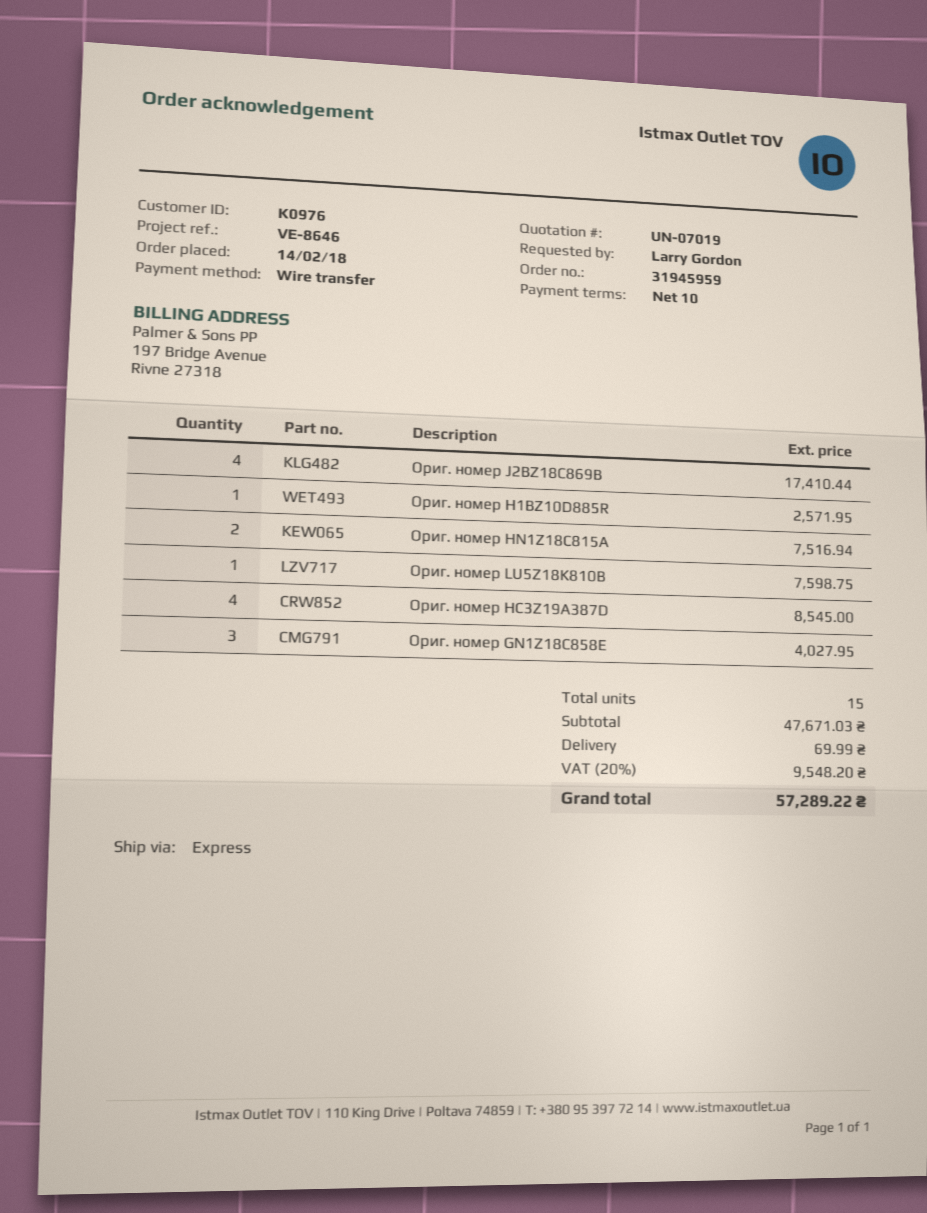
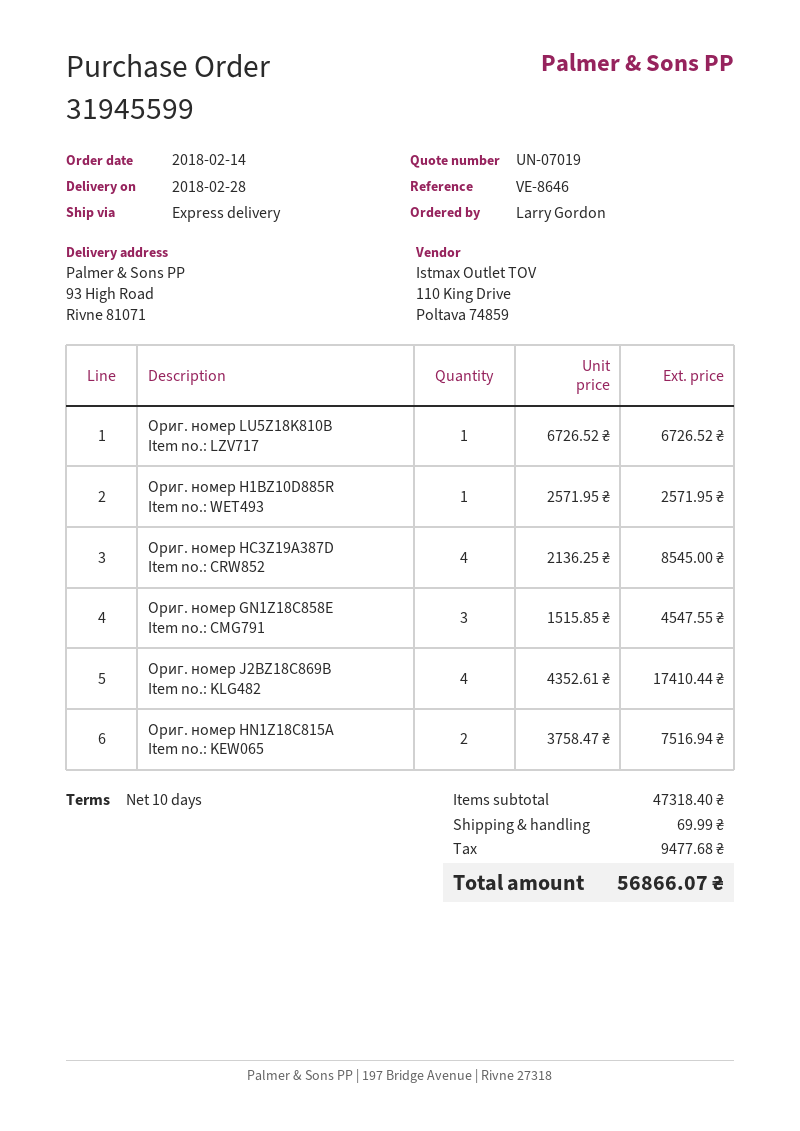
order number: 31945959 -> 31945599
Ориг. номер LU5Z18K810B: 1 for 7598.75 -> 1 for 6726.52
Ориг. номер GN1Z18C858E: 3 for 4027.95 -> 3 for 4547.55
subtotal: 47671.03 -> 47318.40
tax: 9548.20 -> 9477.68
total: 57289.22 -> 56866.07

